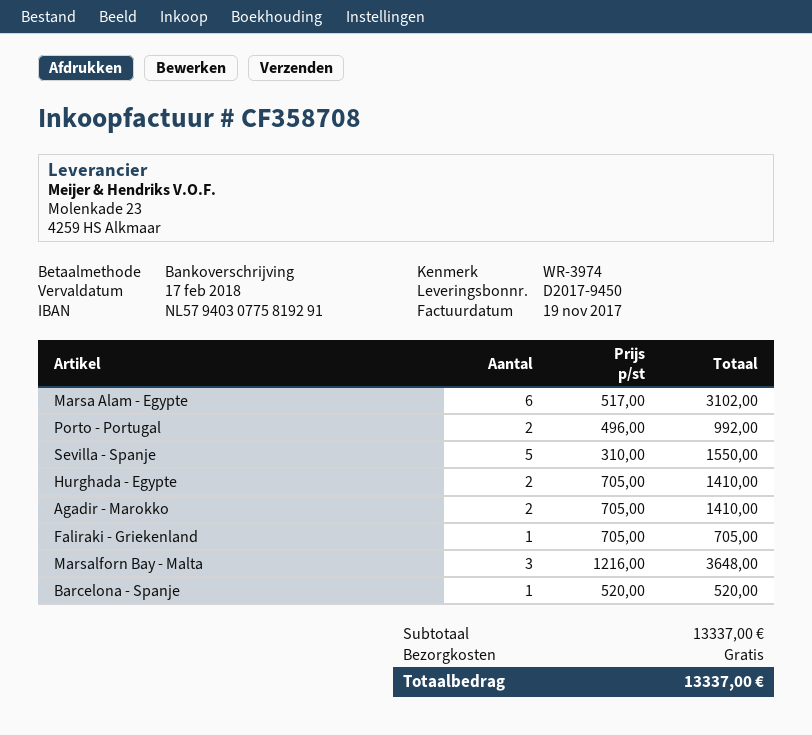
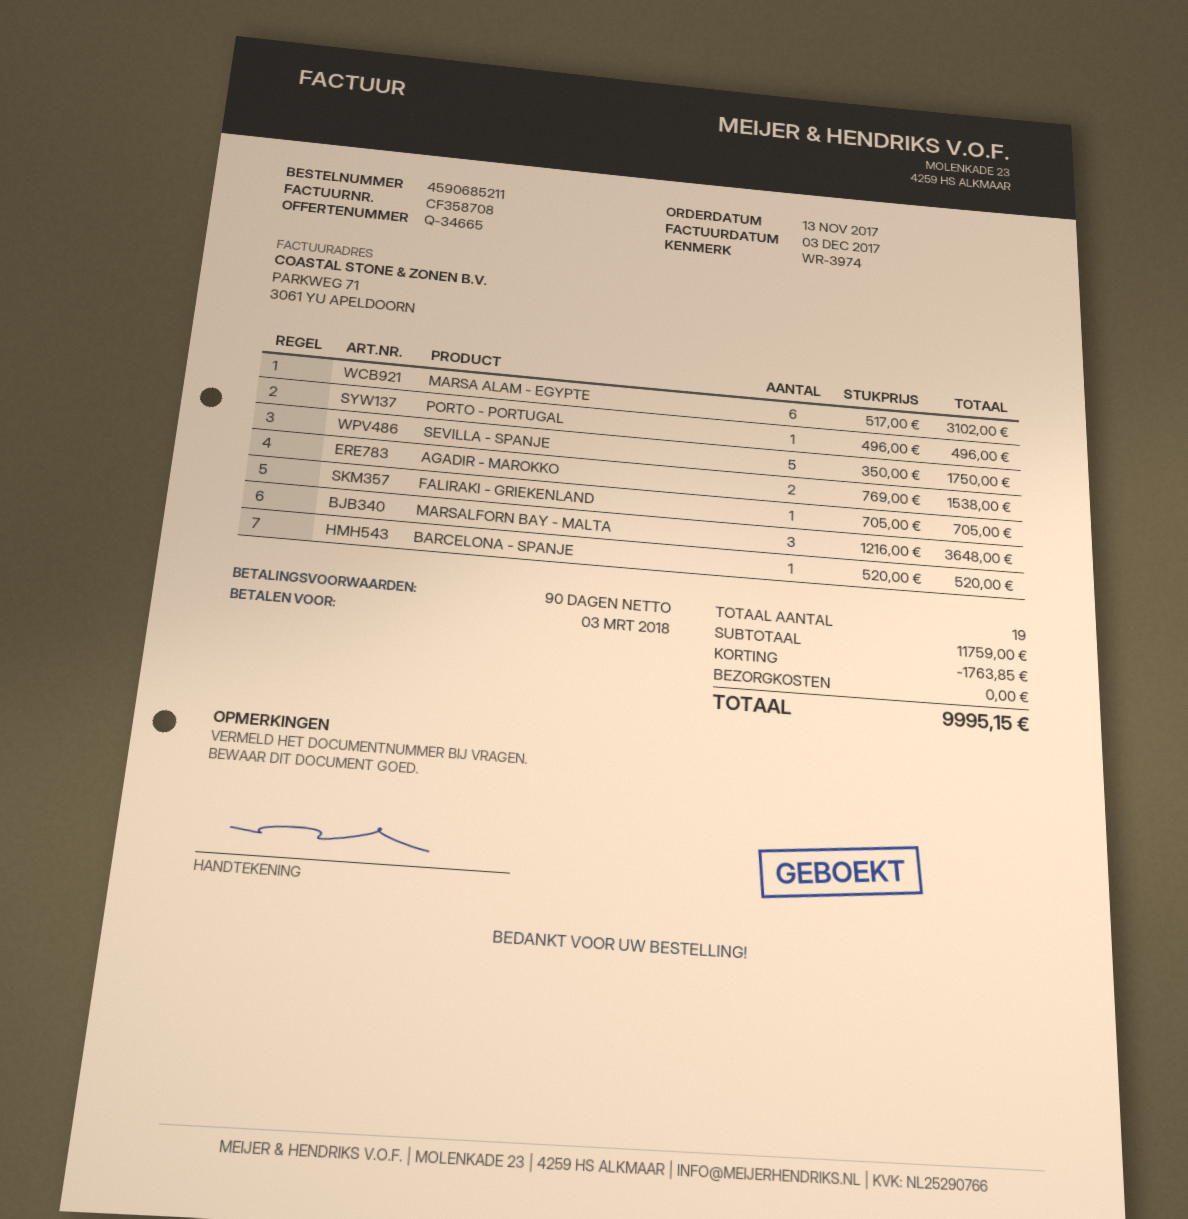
invoice date: 2017-11-19 -> 2017-12-03
due date: 2018-02-17 -> 2018-03-03
Porto - Portugal: 2 x 496.00 = 992.00 -> 1 x 496.00 = 496.00
Sevilla - Spanje: 5 x 310.00 = 1550.00 -> 5 x 350.00 = 1750.00
Hurghada - Egypte: 2 x 705.00 = 1410.00 -> none
Agadir - Marokko: 2 x 705.00 = 1410.00 -> 2 x 769.00 = 1538.00
subtotal: 13337.00 -> 11759.00
discount: none -> 1763.85
total: 13337.00 -> 9995.15

